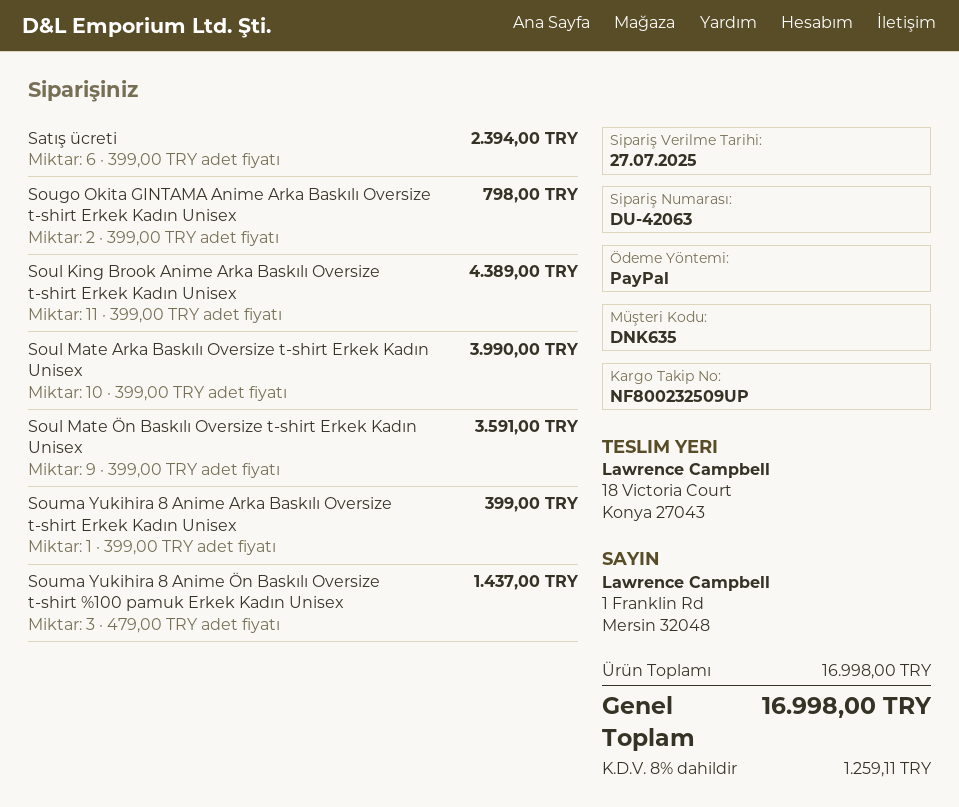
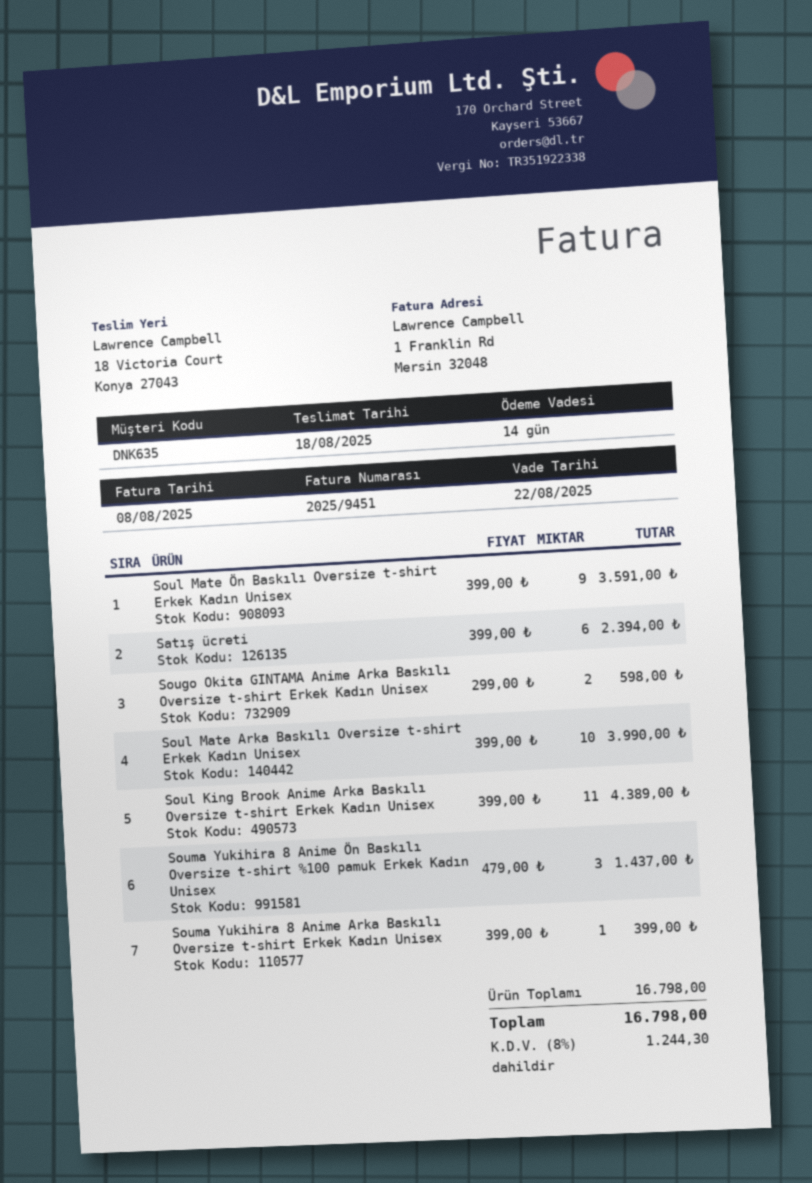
Sougo Okita GINTAMA Anime Arka Baskılı Oversize t-shirt Erkek Kadın Unisex: 2 x 399.00 = 798.00 -> 2 x 299.00 = 598.00
subtotal: 16998.00 -> 16798.00
tax: 8% = 1259.11 -> 8% = 1244.30
total: 16998.00 -> 16798.00

